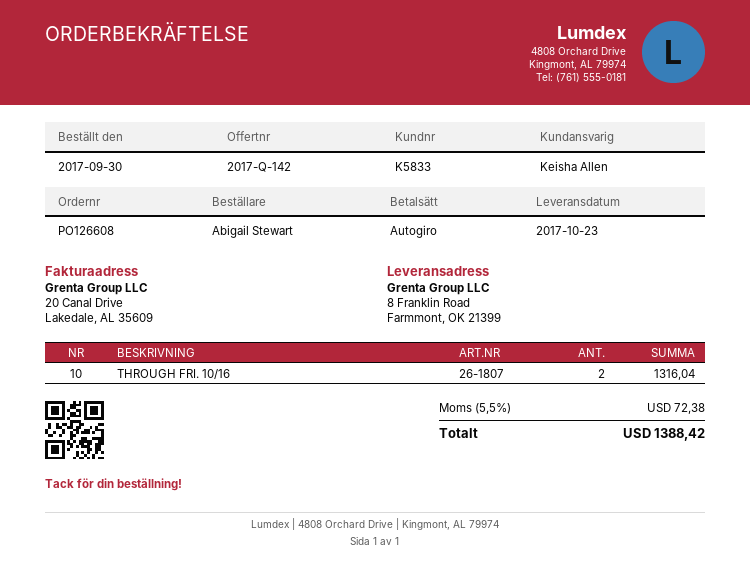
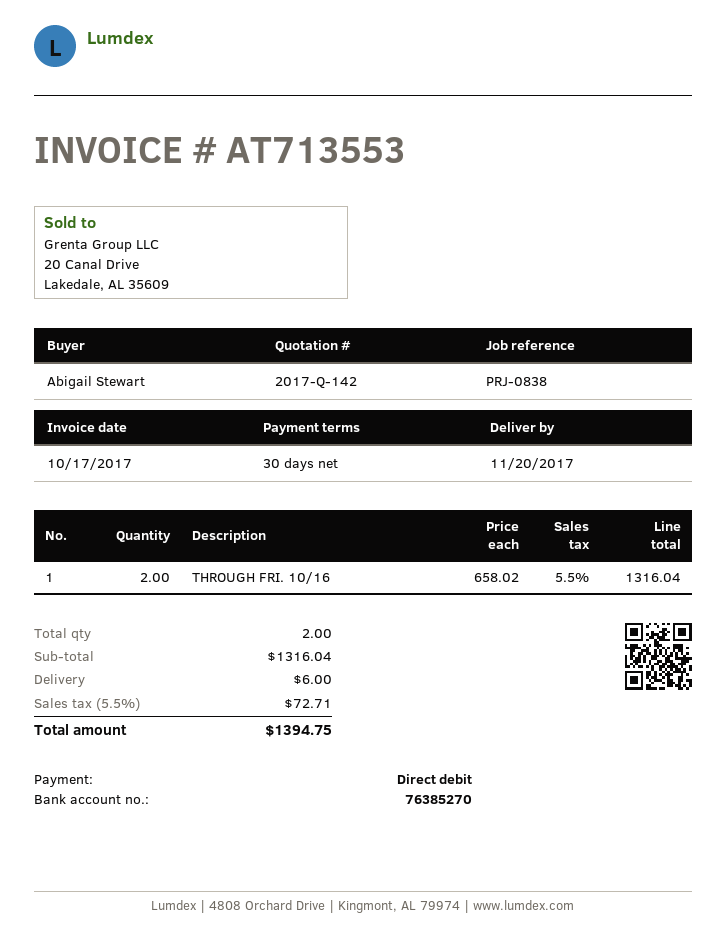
delivery date: 2017-10-23 -> 2017-11-20
shipping: none -> 6.00
tax: 5.5% = 72.38 -> 5.5% = 72.71
total: 1388.42 -> 1394.75

